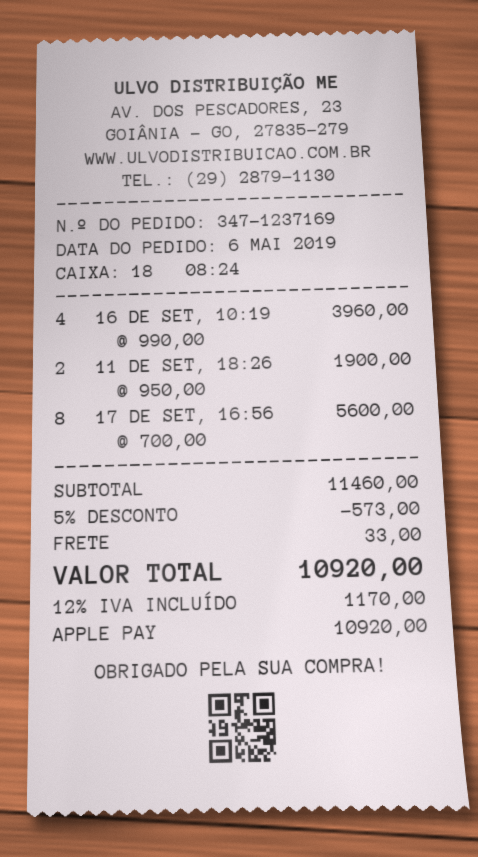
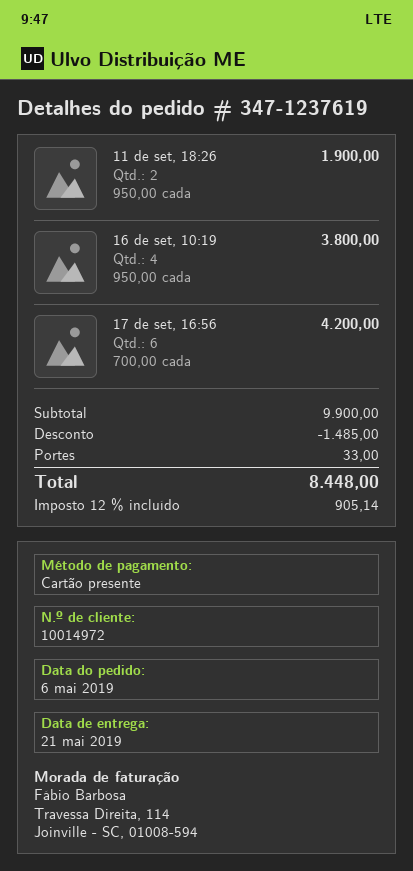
order number: 347-1237169 -> 347-1237619
payment method: Apple Pay -> gift card
16 DE SET, 10:19: 4 x 990.00 = 3960.00 -> 4 x 950.00 = 3800.00
17 DE SET, 16:56: 8 x 700.00 = 5600.00 -> 6 x 700.00 = 4200.00
subtotal: 11460.00 -> 9900.00
discount: 573.00 -> 1485.00
tax: 12% = 1170.00 -> 12% = 905.14
total: 10920.00 -> 8448.00

